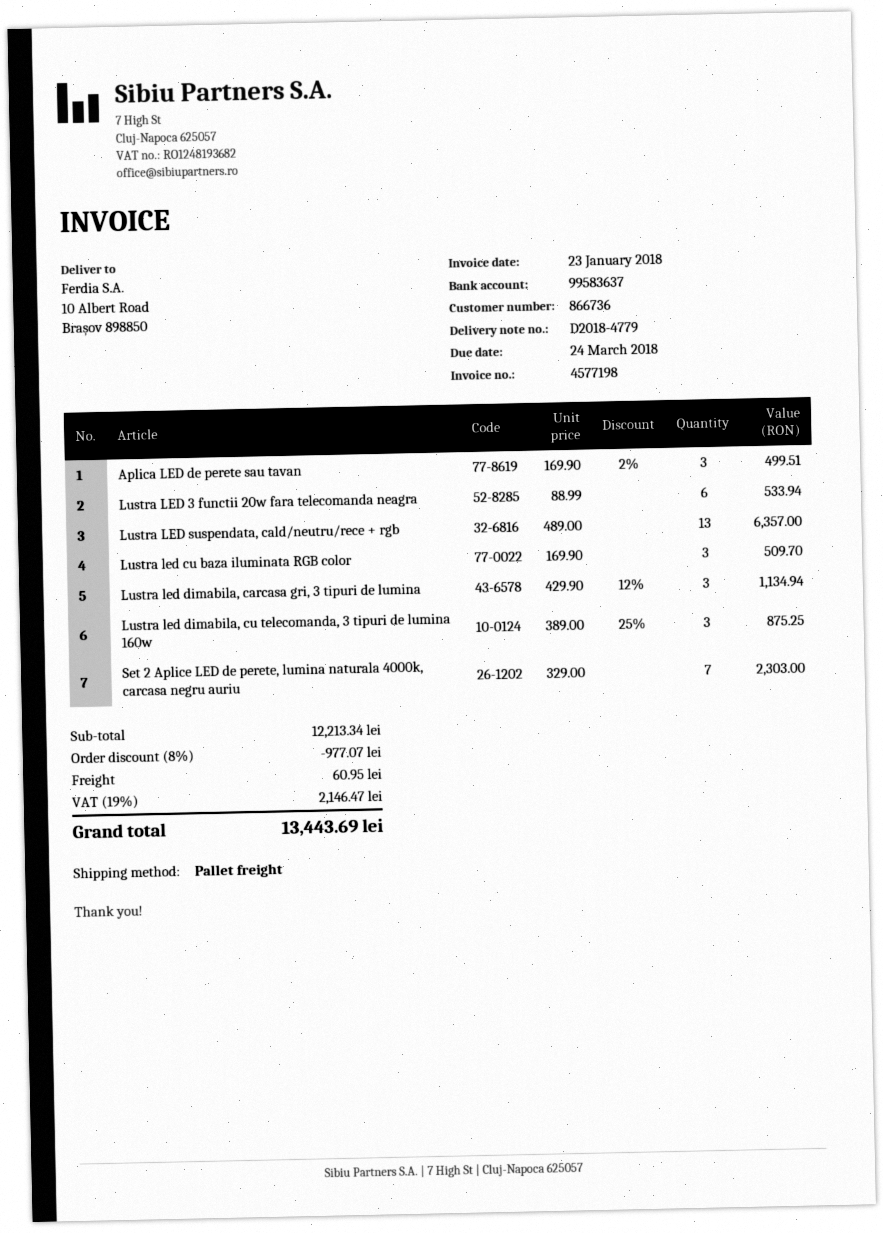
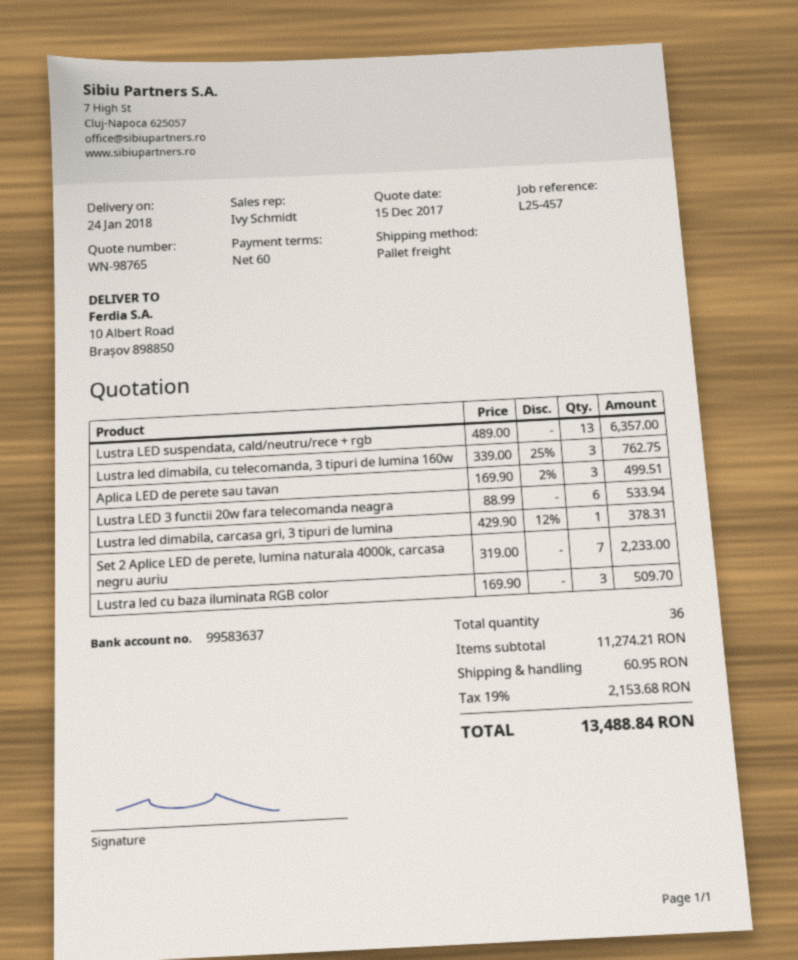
Lustra led dimabila, carcasa gri, 3 tipuri de lumina: 3 x 429.90 - 12% = 1134.94 -> 1 x 429.90 - 12% = 378.31
Lustra led dimabila, cu telecomanda, 3 tipuri de lumina 160w: 3 x 389.00 - 25% = 875.25 -> 3 x 339.00 - 25% = 762.75
Set 2 Aplice LED de perete, lumina naturala 4000k, carcasa negru auriu: 7 x 329.00 = 2303.00 -> 7 x 319.00 = 2233.00
subtotal: 12213.34 -> 11274.21
discount: 8% = 977.07 -> none
tax: 19% = 2146.47 -> 19% = 2153.68
total: 13443.69 -> 13488.84

